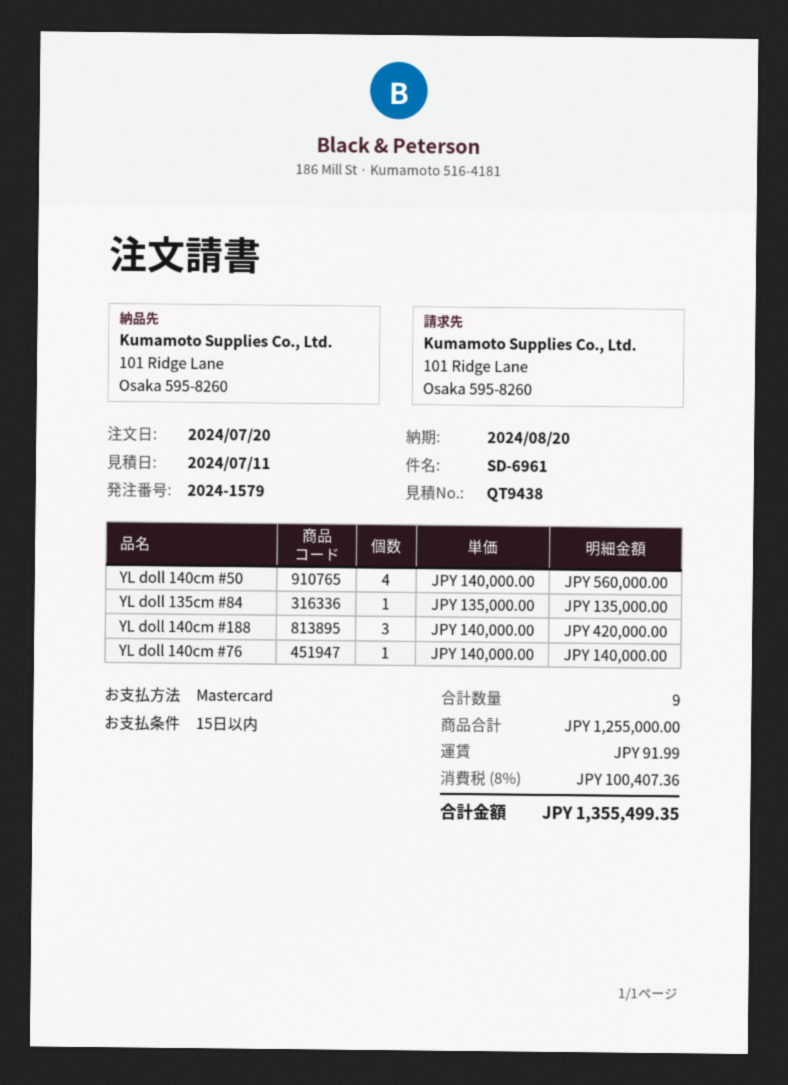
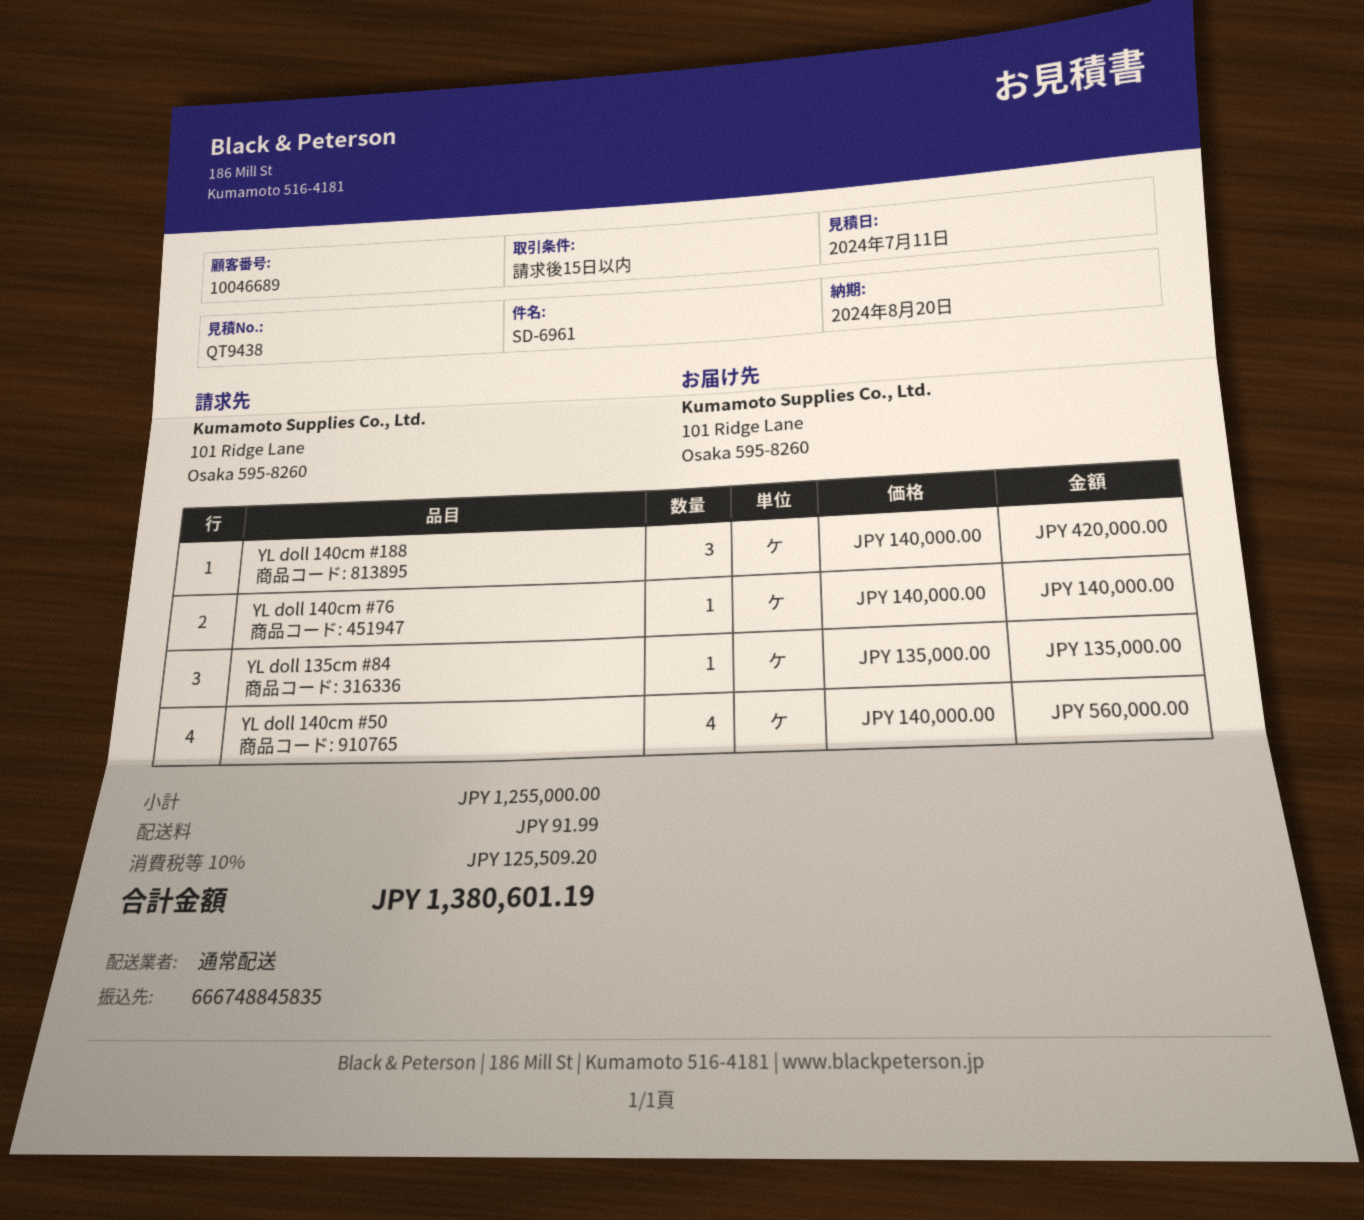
tax: 8% = 100407.36 -> 10% = 125509.20
total: 1355499.35 -> 1380601.19

